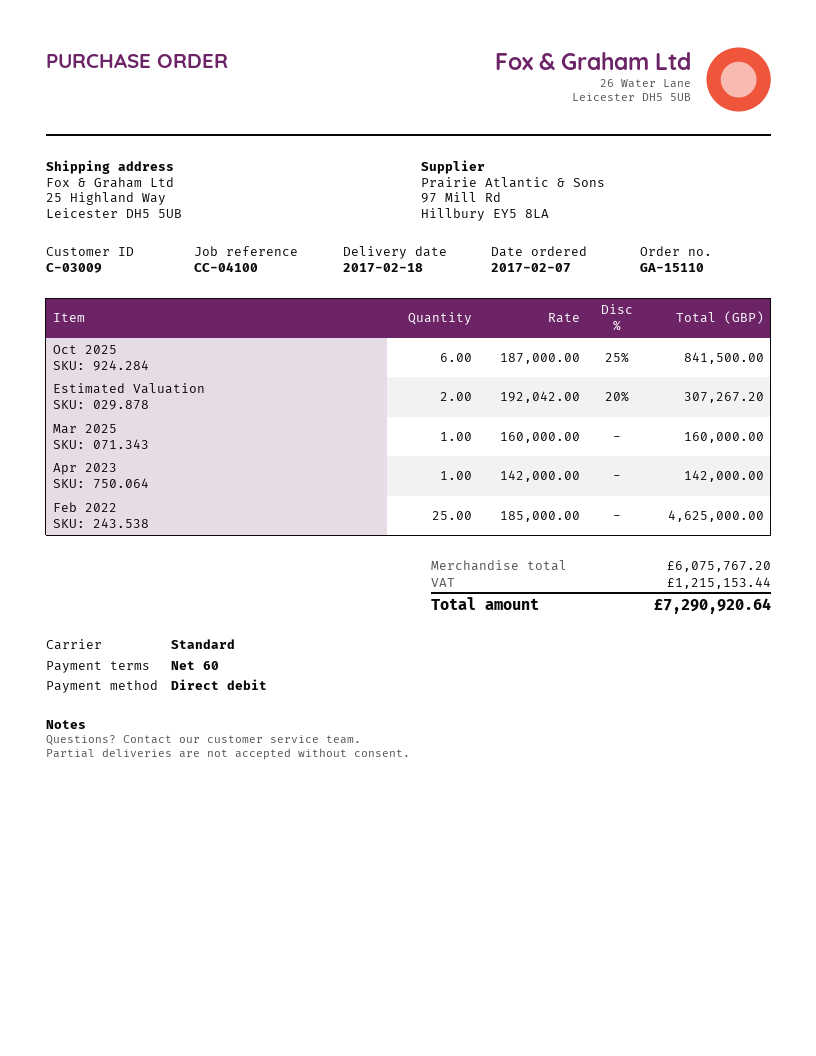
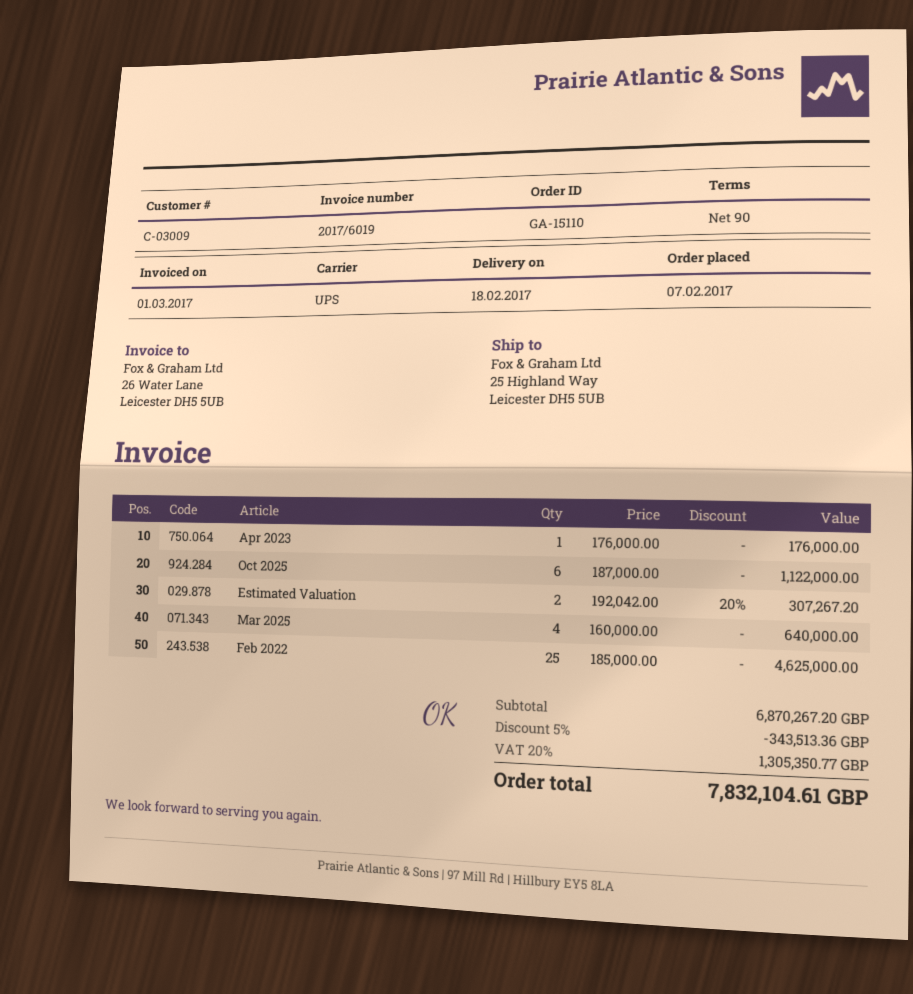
payment terms: 60 days -> 90 days
shipping method: standard -> UPS
Oct 2025: 6 x 187000.00 - 25% = 841500.00 -> 6 x 187000.00 = 1122000.00
Mar 2025: 1 x 160000.00 = 160000.00 -> 4 x 160000.00 = 640000.00
Apr 2023: 1 x 142000.00 = 142000.00 -> 1 x 176000.00 = 176000.00
subtotal: 6075767.20 -> 6870267.20
discount: none -> 5% = 343513.36
tax: 1215153.44 -> 1305350.77
total: 7290920.64 -> 7832104.61

